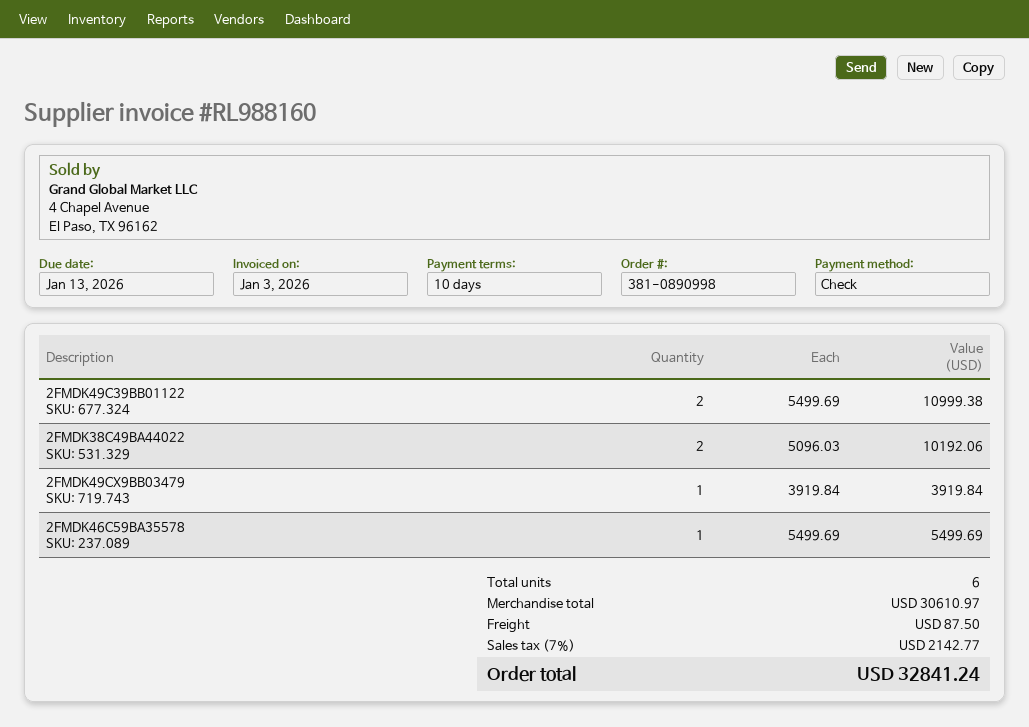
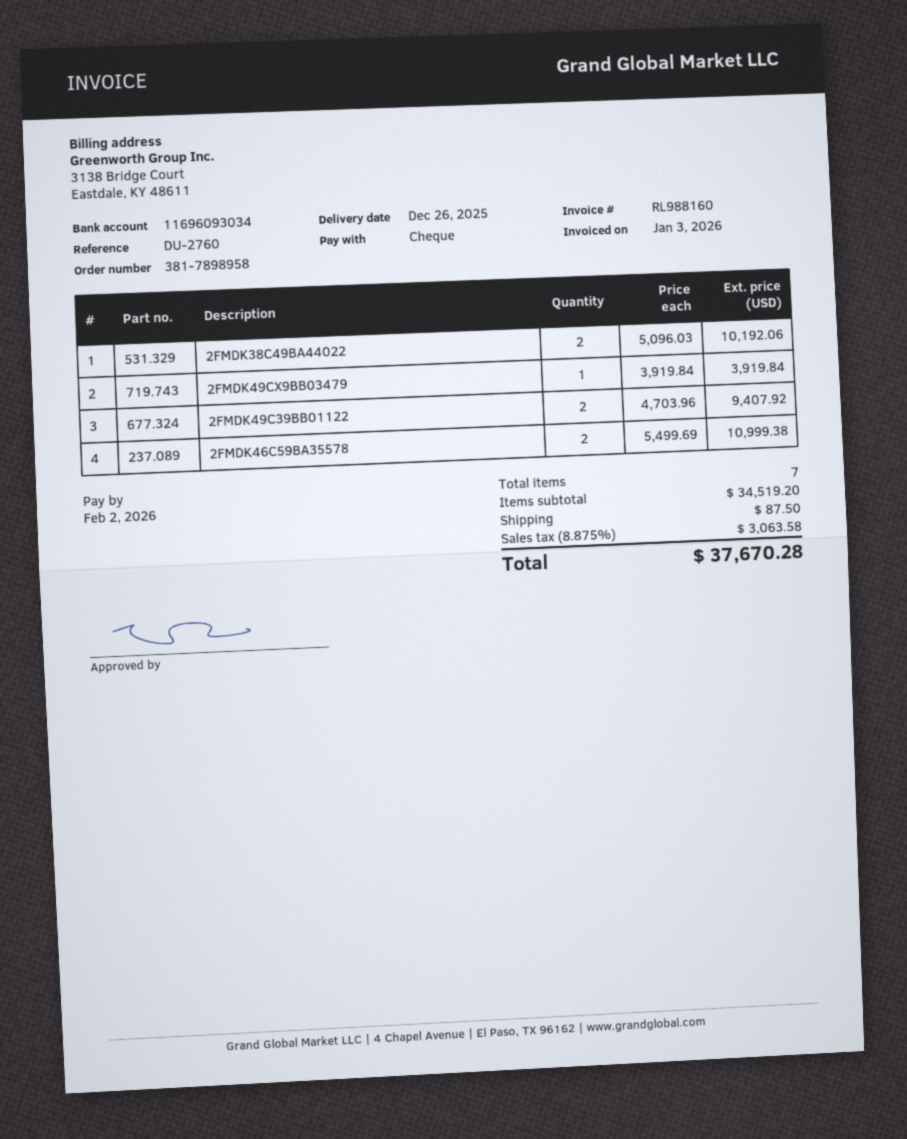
order number: 381-0890998 -> 381-7898958
due date: 2026-01-13 -> 2026-02-02
2FMDK49C39BB01122: 2 x 5499.69 = 10999.38 -> 2 x 4703.96 = 9407.92
2FMDK46C59BA35578: 1 x 5499.69 = 5499.69 -> 2 x 5499.69 = 10999.38
total quantity: 6 -> 7
subtotal: 30610.97 -> 34519.20
tax: 7% = 2142.77 -> 8.875% = 3063.58
total: 32841.24 -> 37670.28

